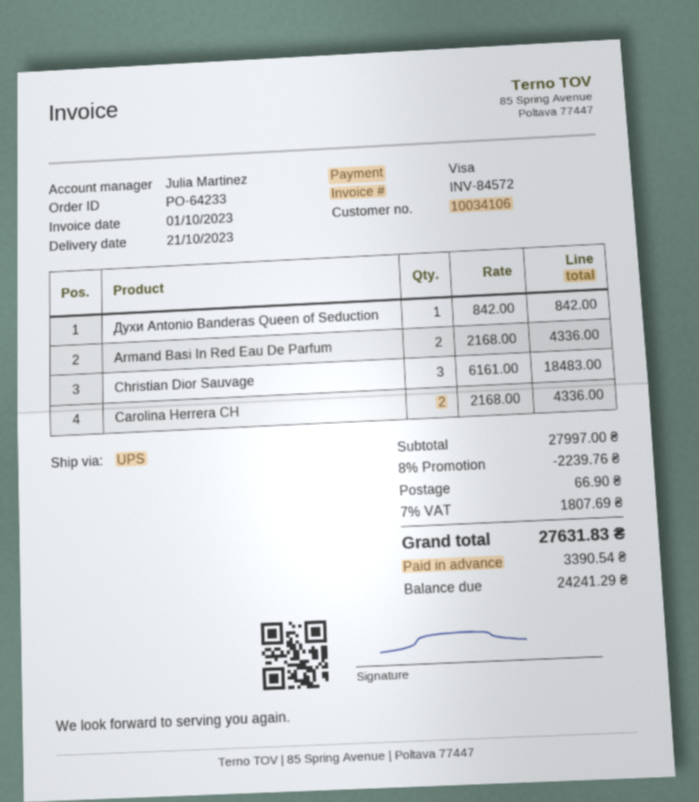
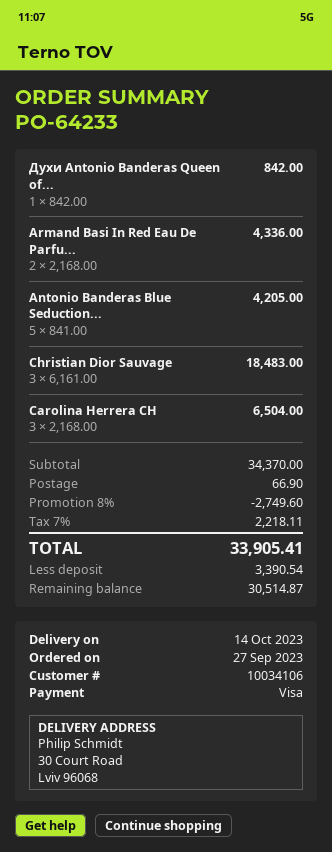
delivery date: 2023-10-21 -> 2023-10-14
Carolina Herrera CH: 2 x 2168.00 = 4336.00 -> 3 x 2168.00 = 6504.00
Antonio Banderas Blue Seduction...: none -> 5 x 841.00 = 4205.00
subtotal: 27997.00 -> 34370.00
discount: 8% = 2239.76 -> 8% = 2749.60
tax: 7% = 1807.69 -> 7% = 2218.11
total: 27631.83 -> 33905.41
balance: 24241.29 -> 30514.87

